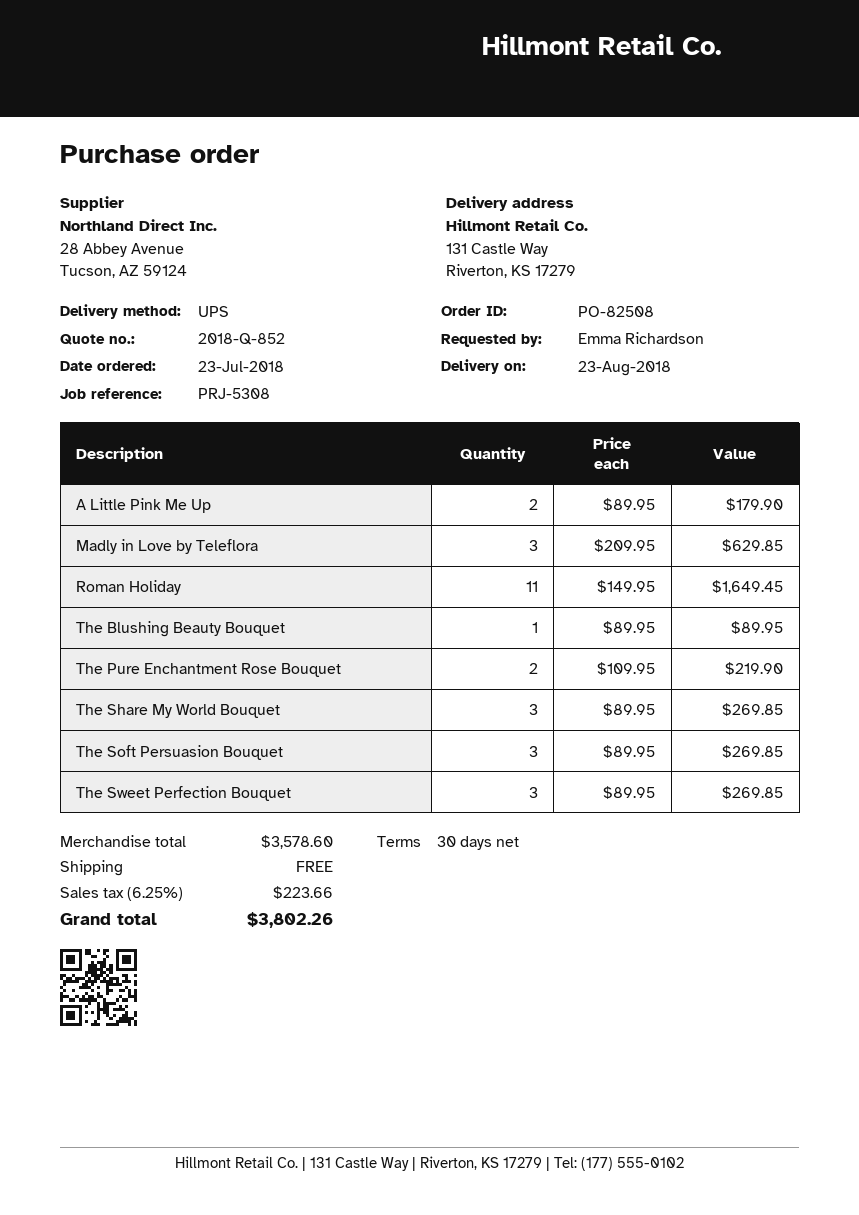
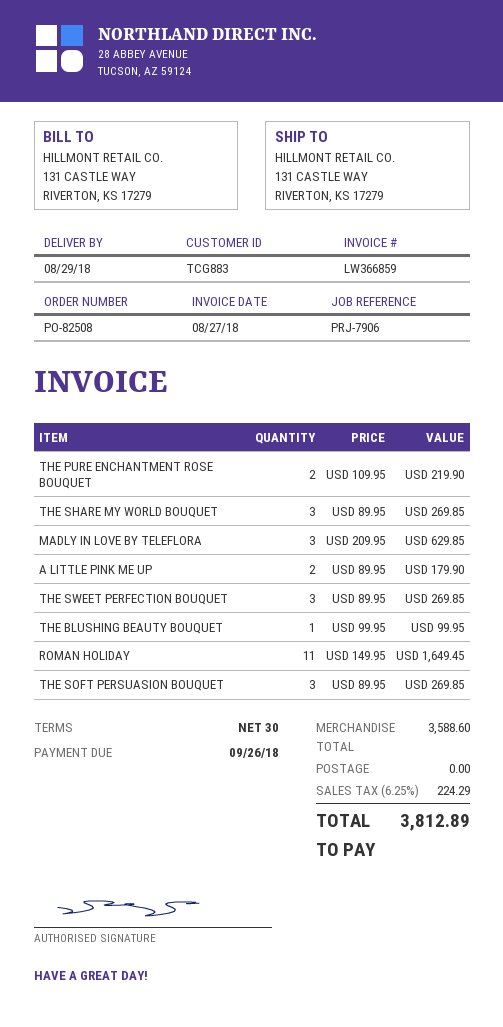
delivery date: 2018-08-23 -> 2018-08-29
reference: PRJ-5308 -> PRJ-7906
The Blushing Beauty Bouquet: 1 x 89.95 = 89.95 -> 1 x 99.95 = 99.95
subtotal: 3578.60 -> 3588.60
tax: 6.25% = 223.66 -> 6.25% = 224.29
total: 3802.26 -> 3812.89

